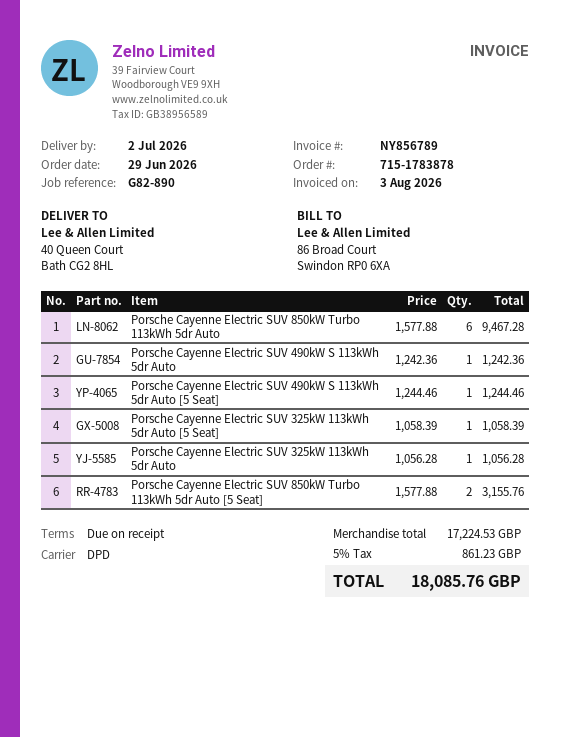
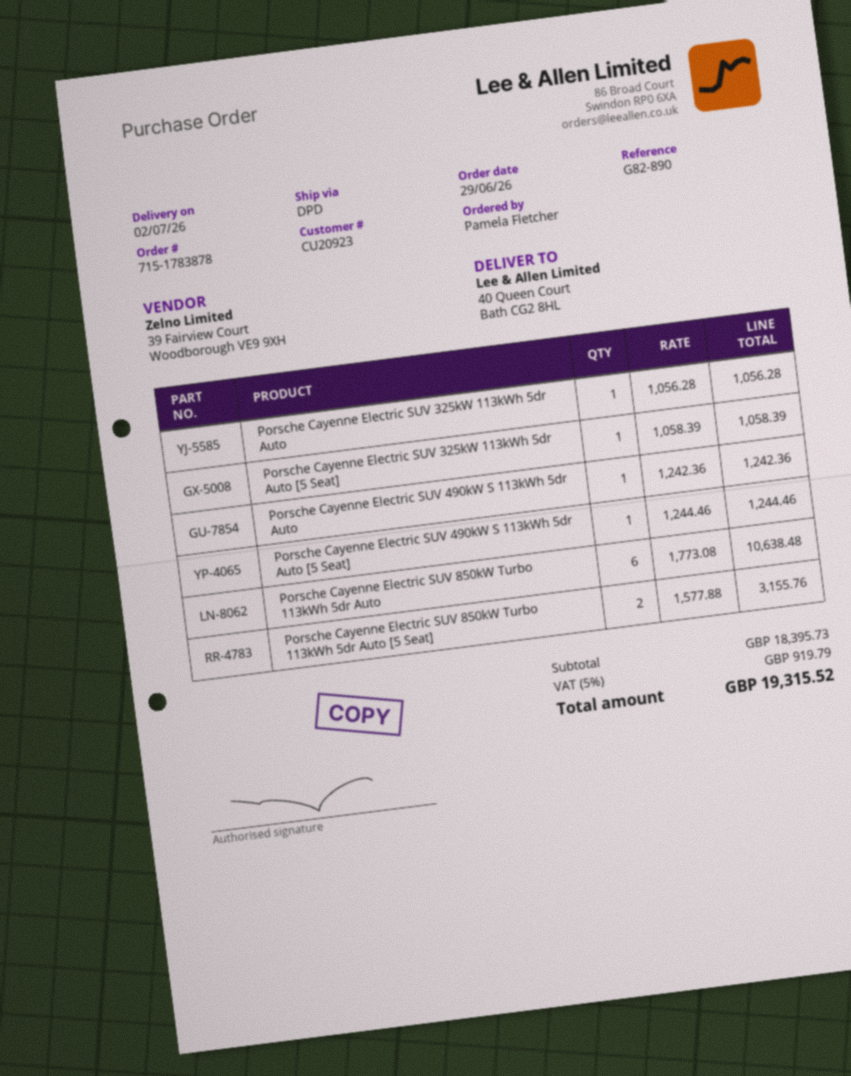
Porsche Cayenne Electric SUV 850kW Turbo 113kWh 5dr Auto: 6 x 1577.88 = 9467.28 -> 6 x 1773.08 = 10638.48
subtotal: 17224.53 -> 18395.73
tax: 5% = 861.23 -> 5% = 919.79
total: 18085.76 -> 19315.52

